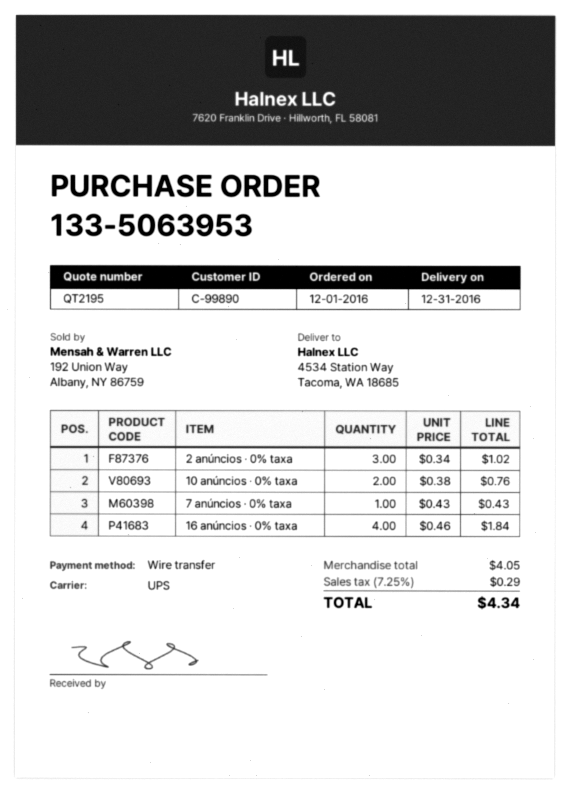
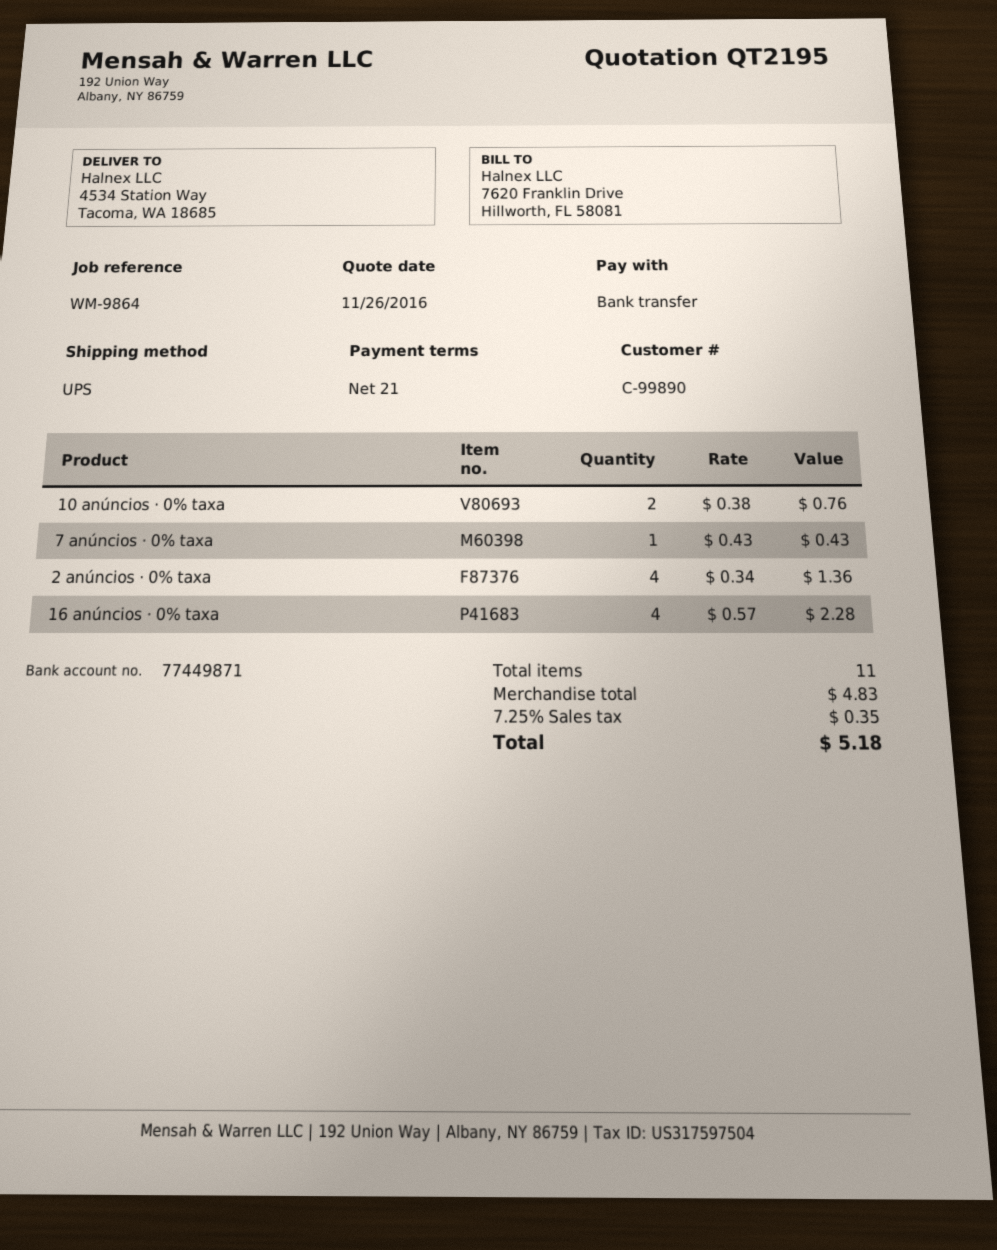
2 anúncios · 0% taxa: 3 x 0.34 = 1.02 -> 4 x 0.34 = 1.36
16 anúncios · 0% taxa: 4 x 0.46 = 1.84 -> 4 x 0.57 = 2.28
subtotal: 4.05 -> 4.83
tax: 7.25% = 0.29 -> 7.25% = 0.35
total: 4.34 -> 5.18

